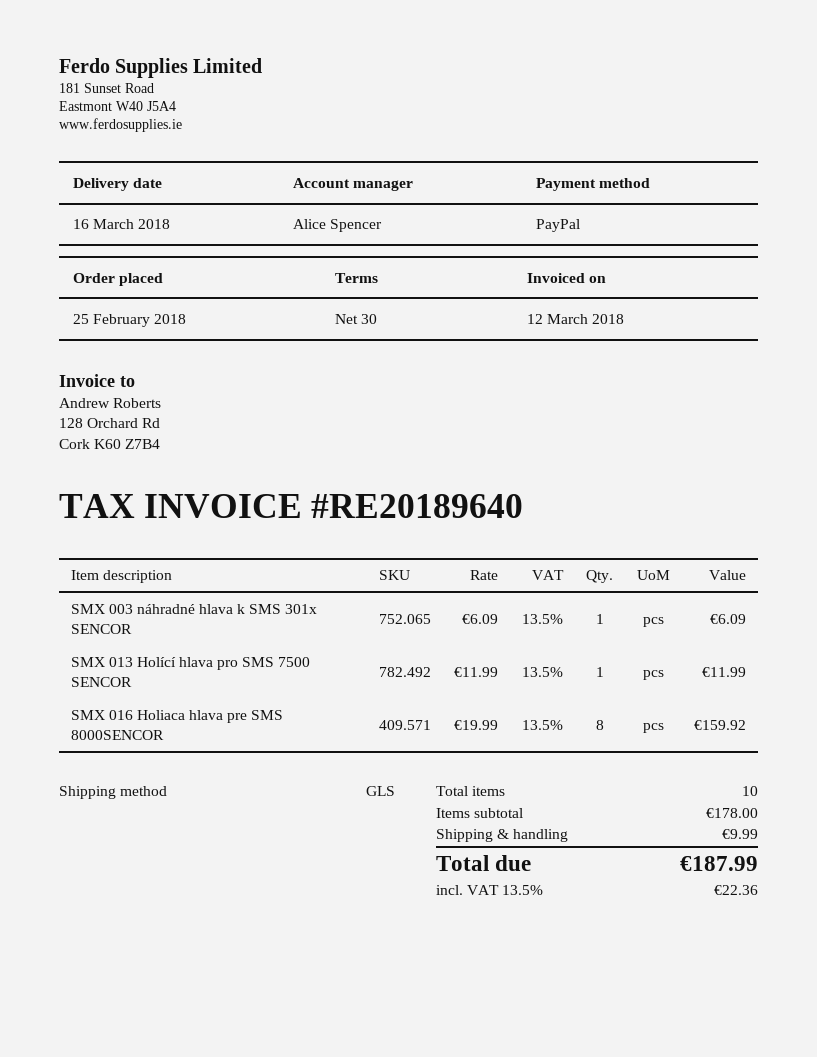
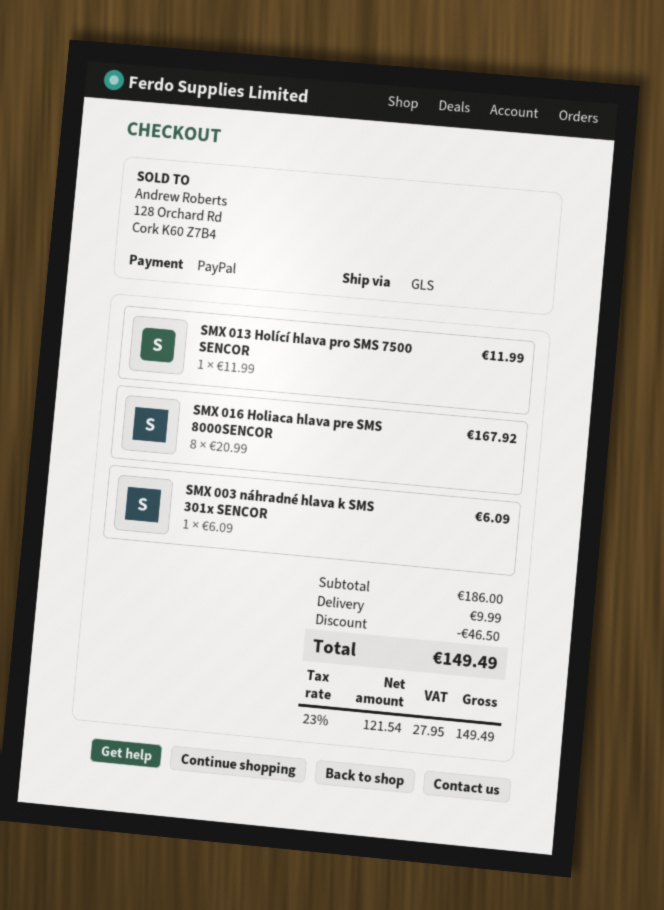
SMX 016 Holiaca hlava pre SMS 8000SENCOR: 8 x 19.99 = 159.92 -> 8 x 20.99 = 167.92
subtotal: 178.00 -> 186.00
discount: none -> 46.50
tax: 13.5% = 22.36 -> 23% = 27.95
total: 187.99 -> 149.49

